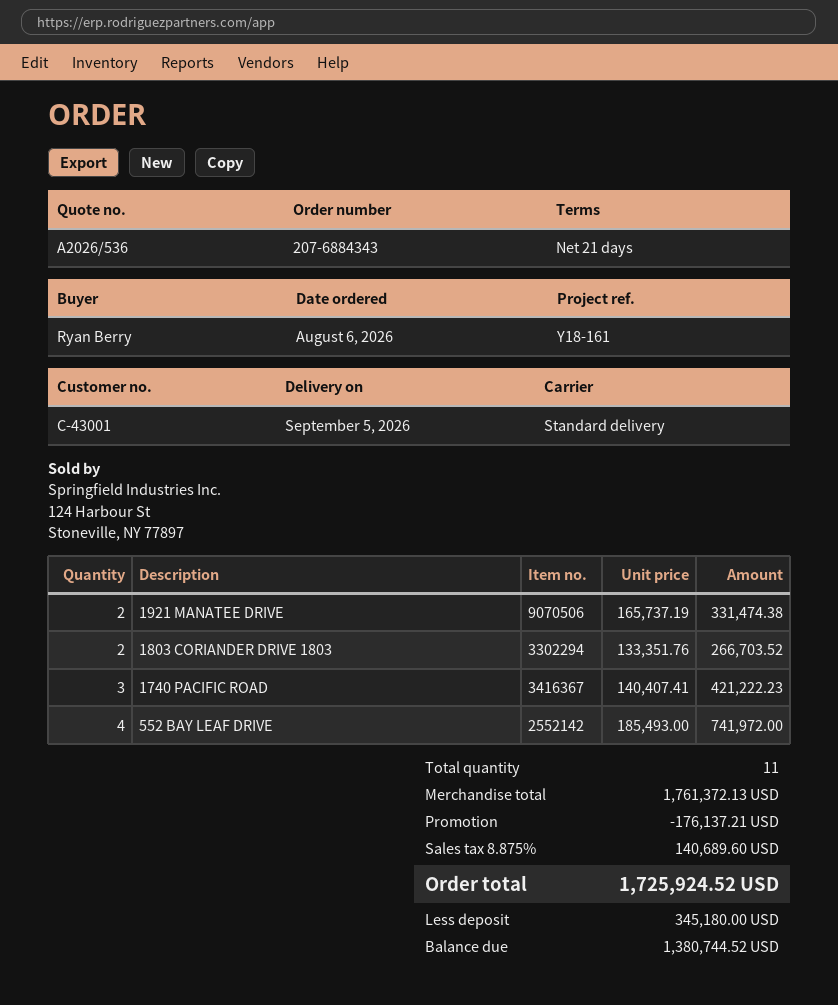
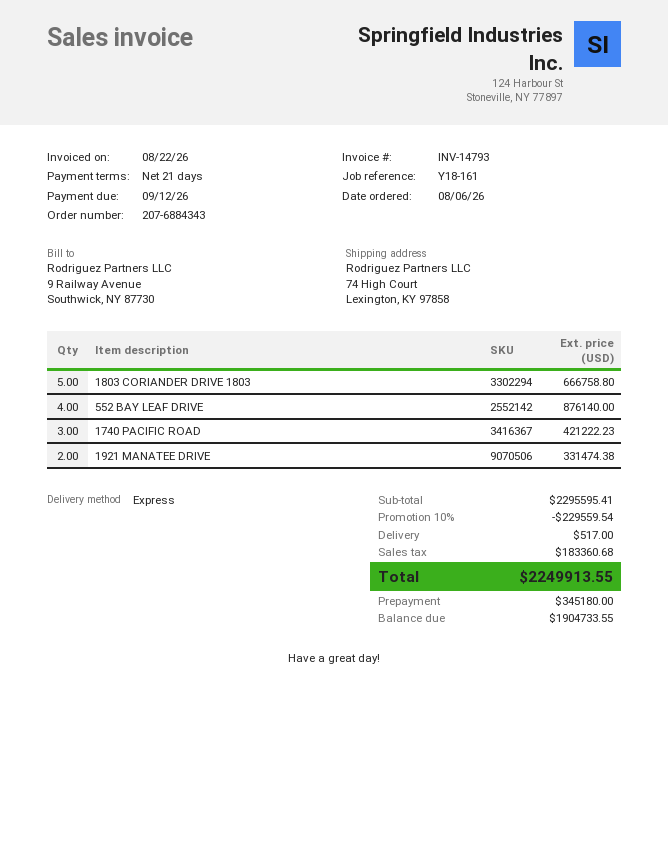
shipping method: standard -> express
1803 CORIANDER DRIVE 1803: 2 for 266703.52 -> 5 for 666758.80
552 BAY LEAF DRIVE: 4 for 741972.00 -> 4 for 876140.00
subtotal: 1761372.13 -> 2295595.41
discount: 176137.21 -> 229559.54
shipping: none -> 517.00
tax: 140689.60 -> 183360.68
total: 1725924.52 -> 2249913.55
balance: 1380744.52 -> 1904733.55

